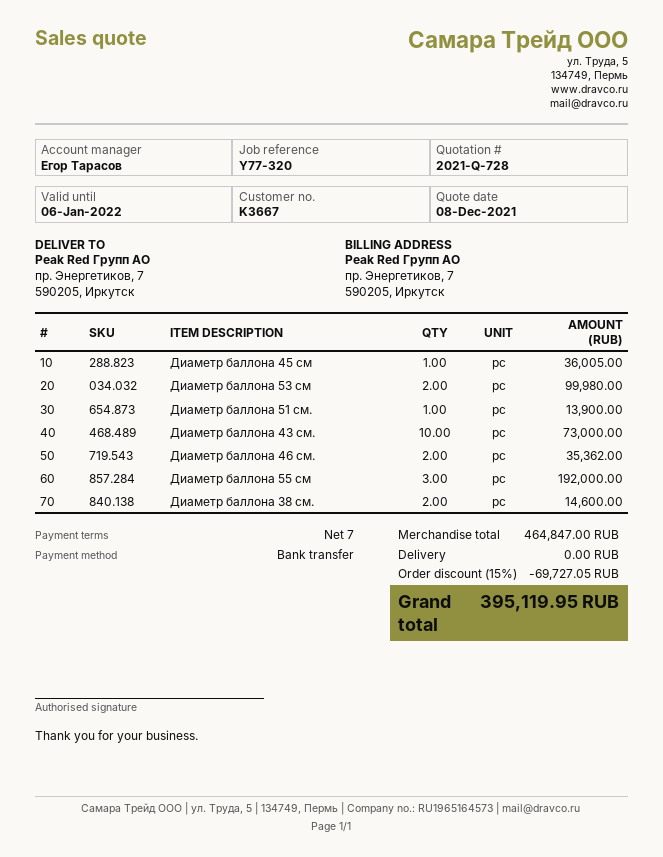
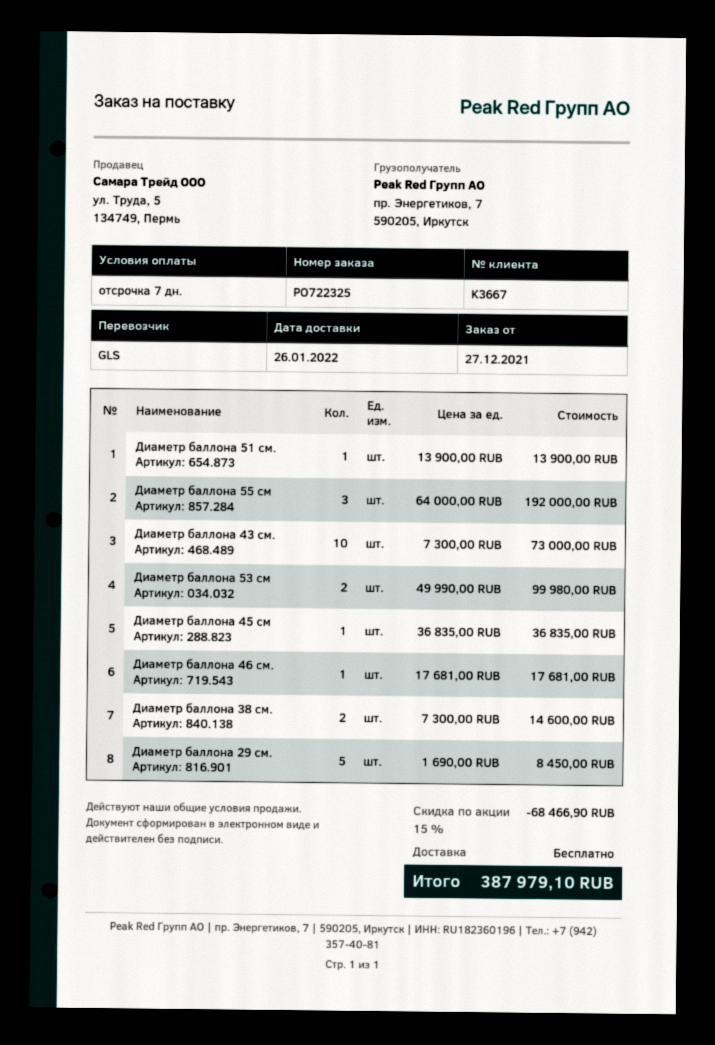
Диаметр баллона 45 см: 1 for 36005.00 -> 1 for 36835.00
Диаметр баллона 46 см.: 2 for 35362.00 -> 1 for 17681.00
Диаметр баллона 29 см.: none -> 5 for 8450.00
discount: 15% = 69727.05 -> 15% = 68466.90
total: 395119.95 -> 387979.10

